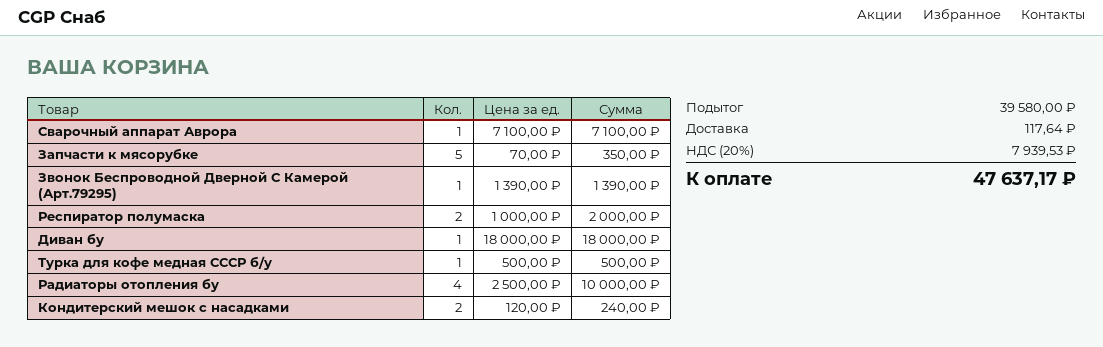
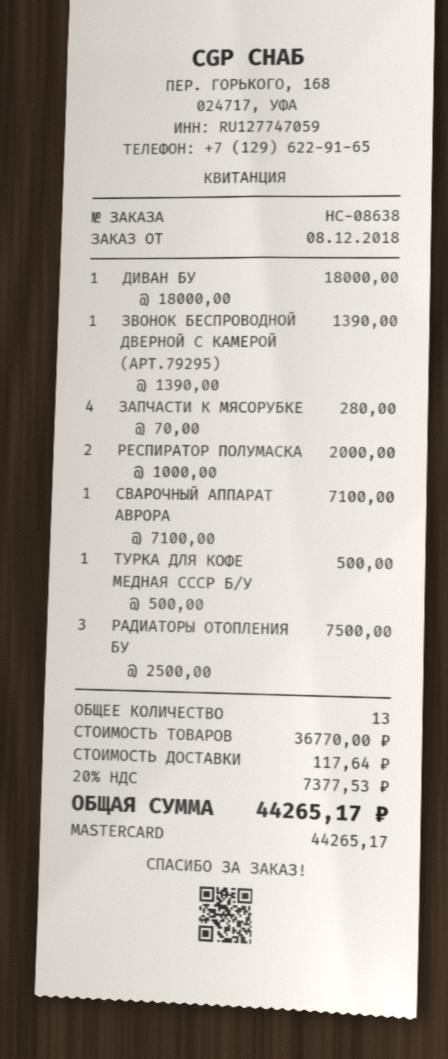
Запчасти к мясорубке: 5 x 70.00 = 350.00 -> 4 x 70.00 = 280.00
Радиаторы отопления бу: 4 x 2500.00 = 10000.00 -> 3 x 2500.00 = 7500.00
Кондитерский мешок с насадками: 2 x 120.00 = 240.00 -> none
subtotal: 39580.00 -> 36770.00
tax: 20% = 7939.53 -> 20% = 7377.53
total: 47637.17 -> 44265.17

